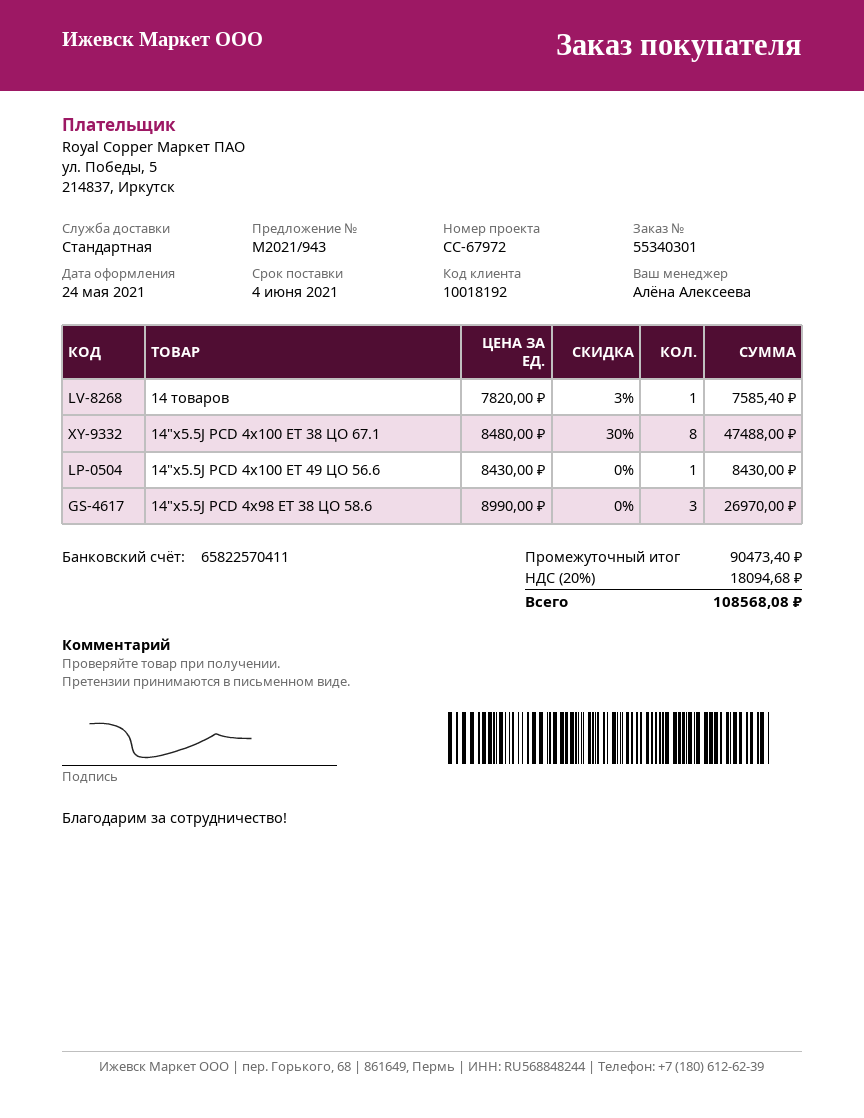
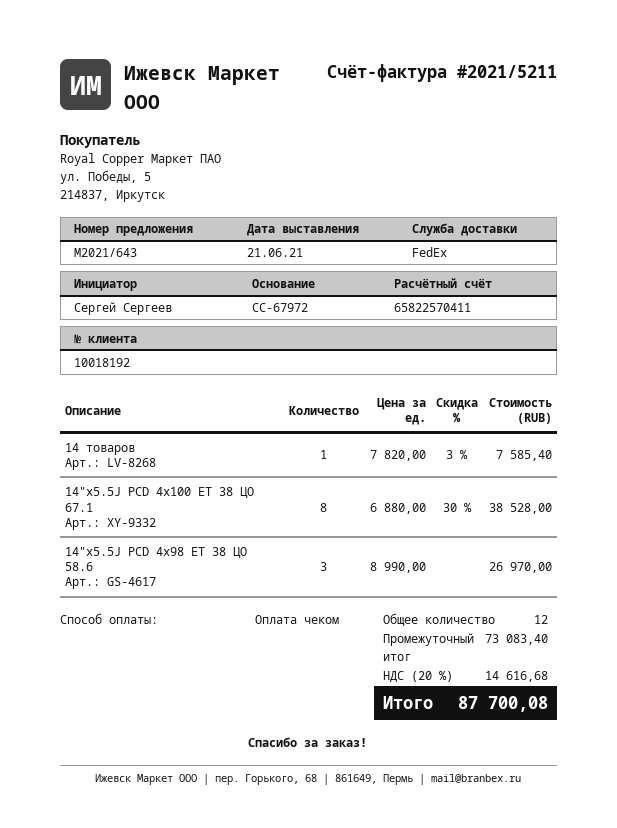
quote number: M2021/943 -> M2021/643
shipping method: standard -> FedEx
14"x5.5J PCD 4x100 ЕТ 38 ЦО 67.1: 8 x 8480.00 - 30% = 47488.00 -> 8 x 6880.00 - 30% = 38528.00
14"x5.5J PCD 4x100 ЕТ 49 ЦО 56.6: 1 x 8430.00 = 8430.00 -> none
subtotal: 90473.40 -> 73083.40
tax: 20% = 18094.68 -> 20% = 14616.68
total: 108568.08 -> 87700.08

